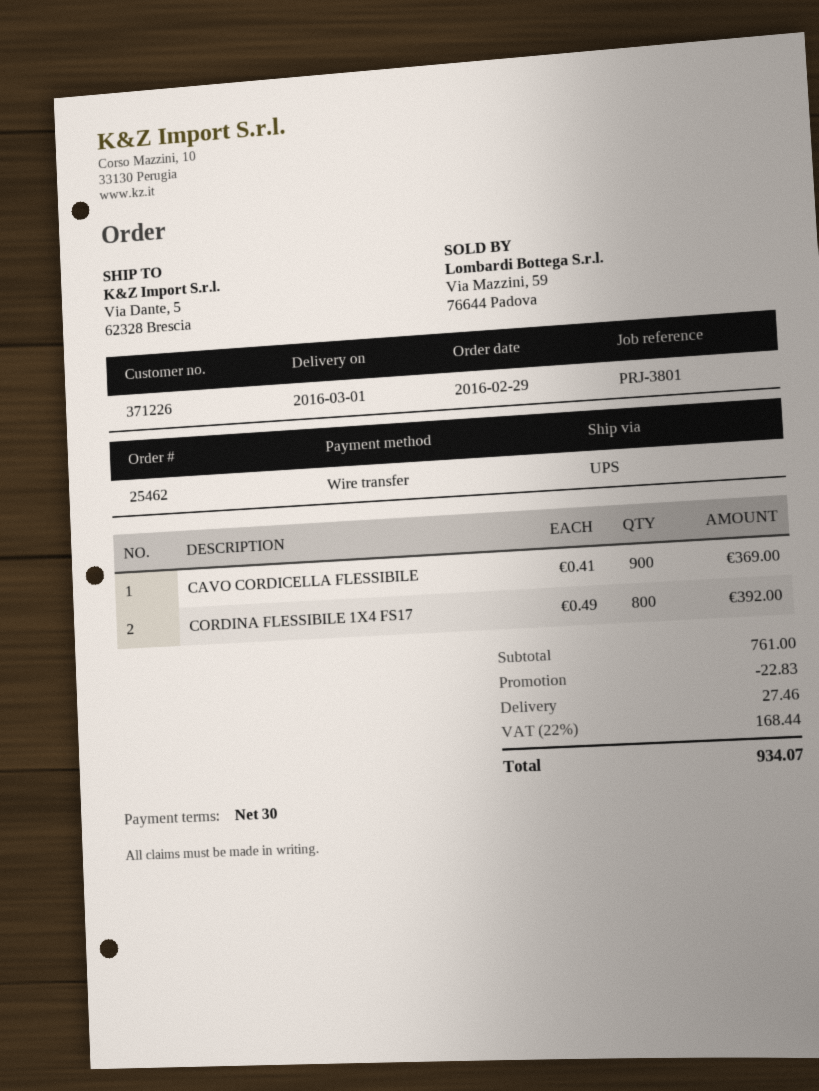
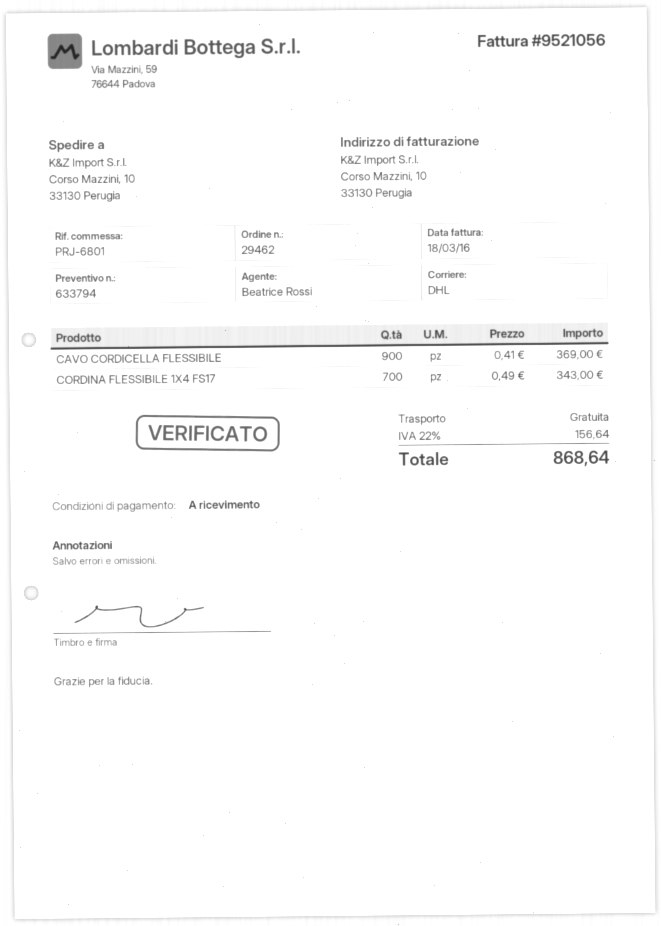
order number: 25462 -> 29462
payment terms: 30 days -> on receipt
reference: PRJ-3801 -> PRJ-6801
shipping method: UPS -> DHL
ship to: Via Dante, 5, 62328 Brescia -> Corso Mazzini, 10, 33130 Perugia
CORDINA FLESSIBILE 1X4 FS17: 800 x 0.49 = 392.00 -> 700 x 0.49 = 343.00
discount: 22.83 -> none
shipping: 27.46 -> 0.00
tax: 22% = 168.44 -> 22% = 156.64
total: 934.07 -> 868.64

